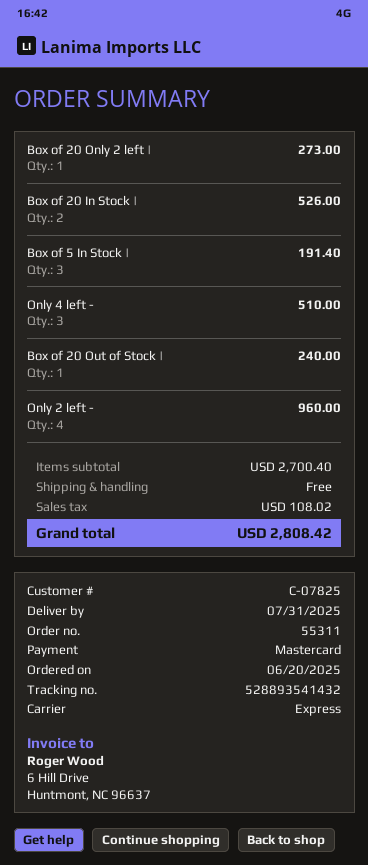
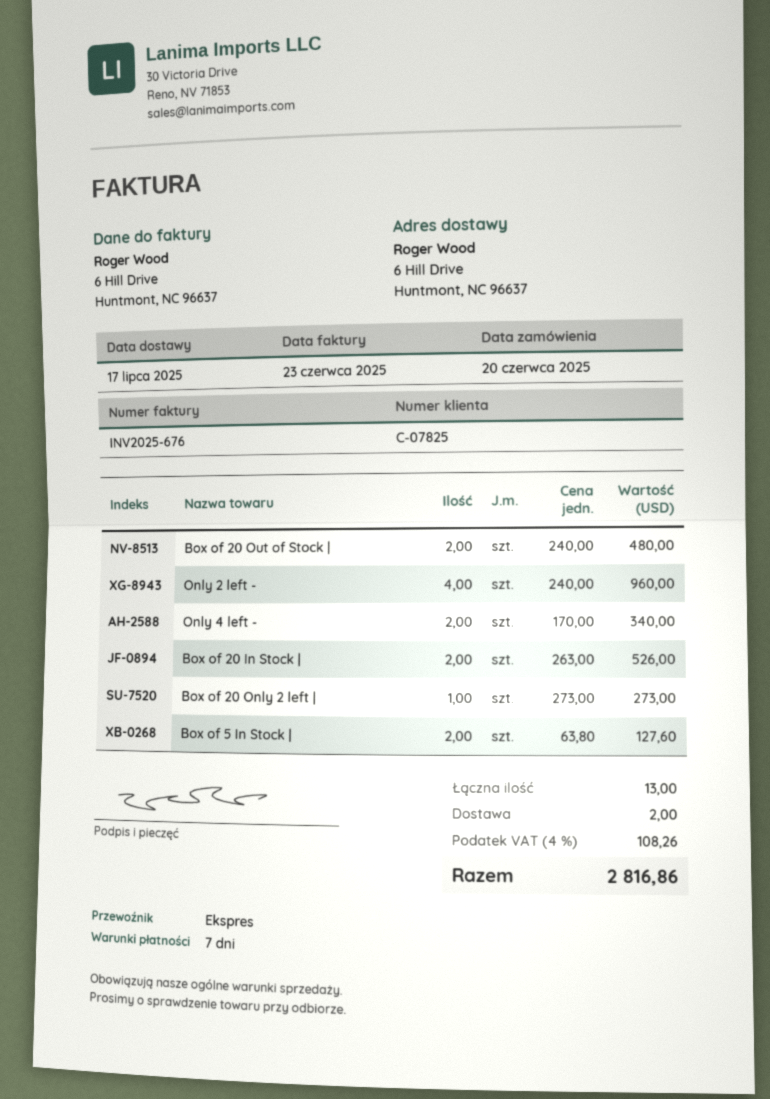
delivery date: 2025-07-31 -> 2025-07-17
Box of 5 In Stock |: 3 for 191.40 -> 2 for 127.60
Only 4 left -: 3 for 510.00 -> 2 for 340.00
Box of 20 Out of Stock |: 1 for 240.00 -> 2 for 480.00
shipping: 0.00 -> 2.00
tax: 108.02 -> 108.26
total: 2808.42 -> 2816.86

